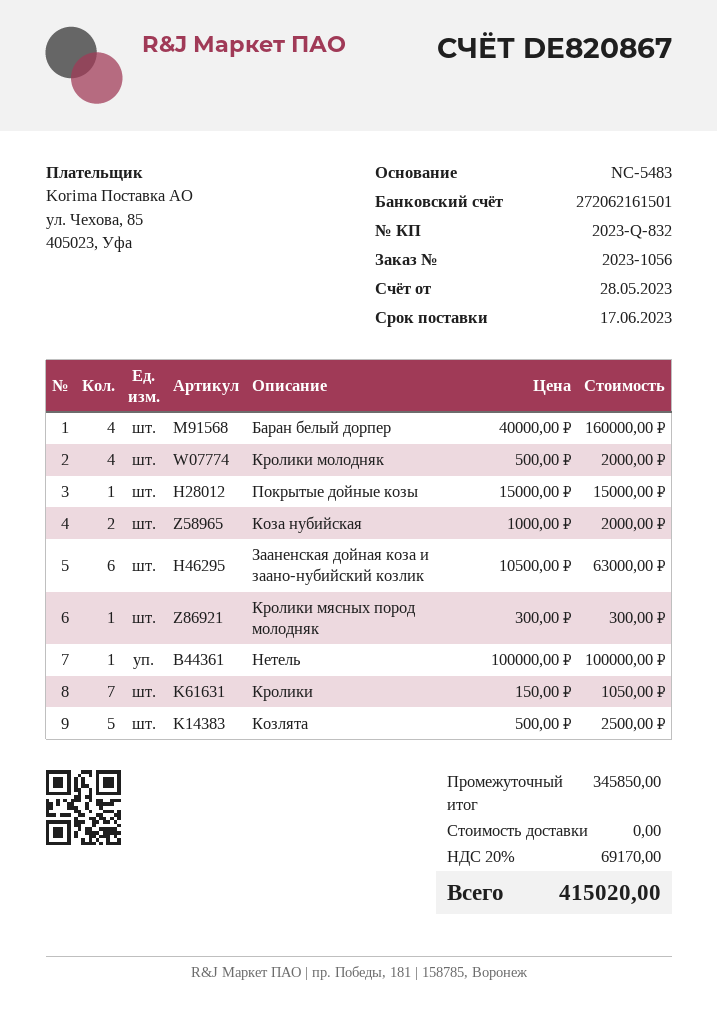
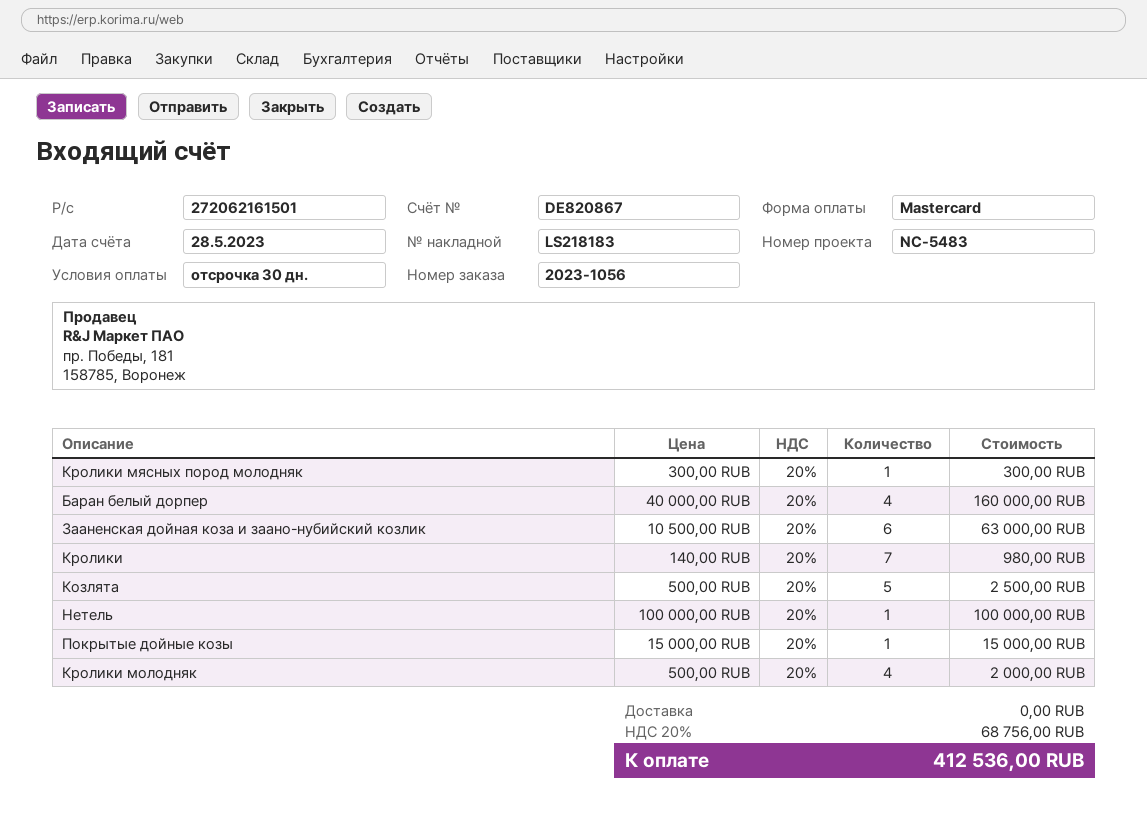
Коза нубийская: 2 x 1000.00 = 2000.00 -> none
Кролики: 7 x 150.00 = 1050.00 -> 7 x 140.00 = 980.00
tax: 20% = 69170.00 -> 20% = 68756.00
total: 415020.00 -> 412536.00

